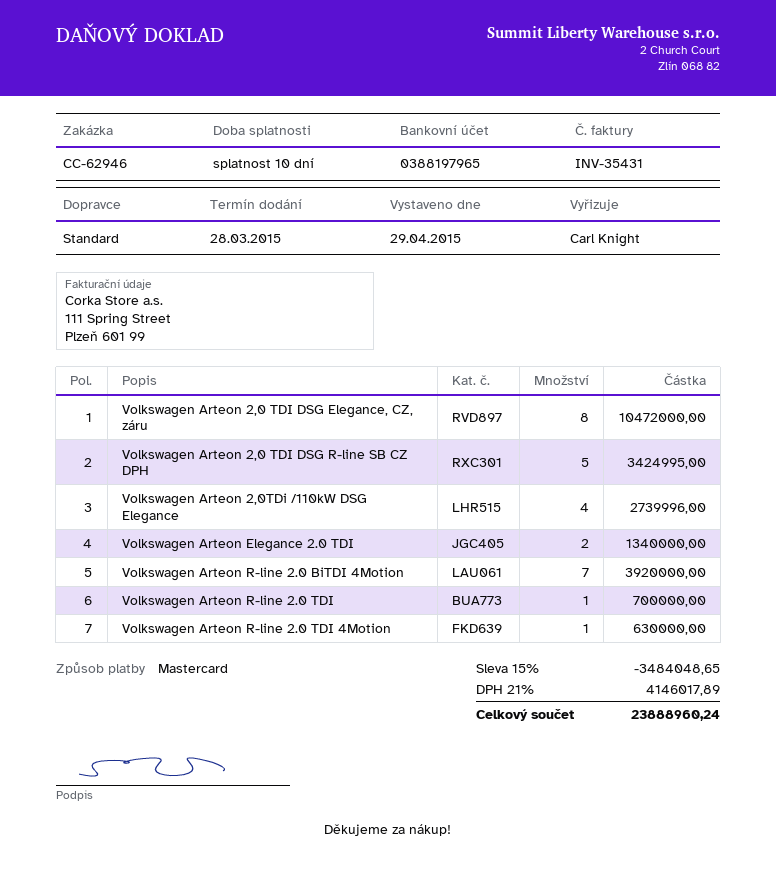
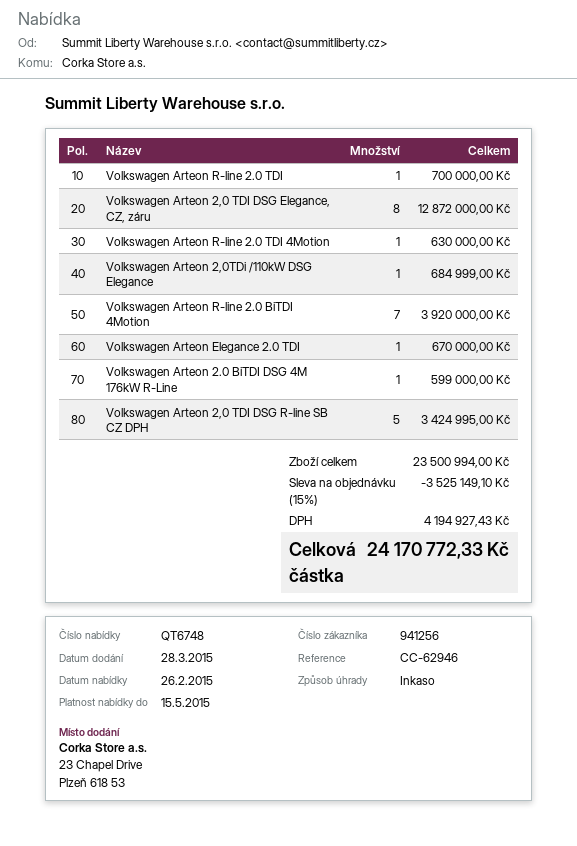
payment method: Mastercard -> direct debit
Volkswagen Arteon 2,0 TDI DSG Elegance, CZ, záru: 8 for 10472000.00 -> 8 for 12872000.00
Volkswagen Arteon 2,0TDi /110kW DSG Elegance: 4 for 2739996.00 -> 1 for 684999.00
Volkswagen Arteon Elegance 2.0 TDI: 2 for 1340000.00 -> 1 for 670000.00
Volkswagen Arteon 2.0 BiTDI DSG 4M 176kW R-Line: none -> 1 for 599000.00
discount: 15% = 3484048.65 -> 15% = 3525149.10
tax: 4146017.89 -> 4194927.43
total: 23888960.24 -> 24170772.33

